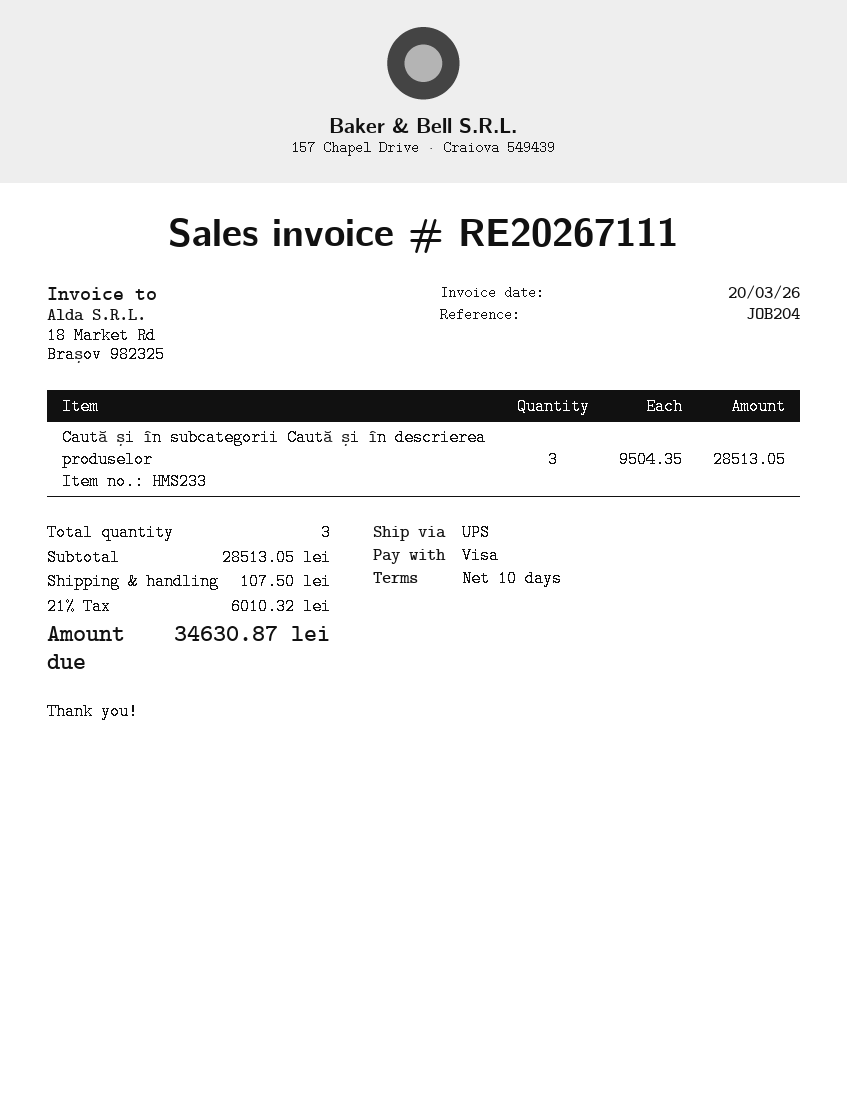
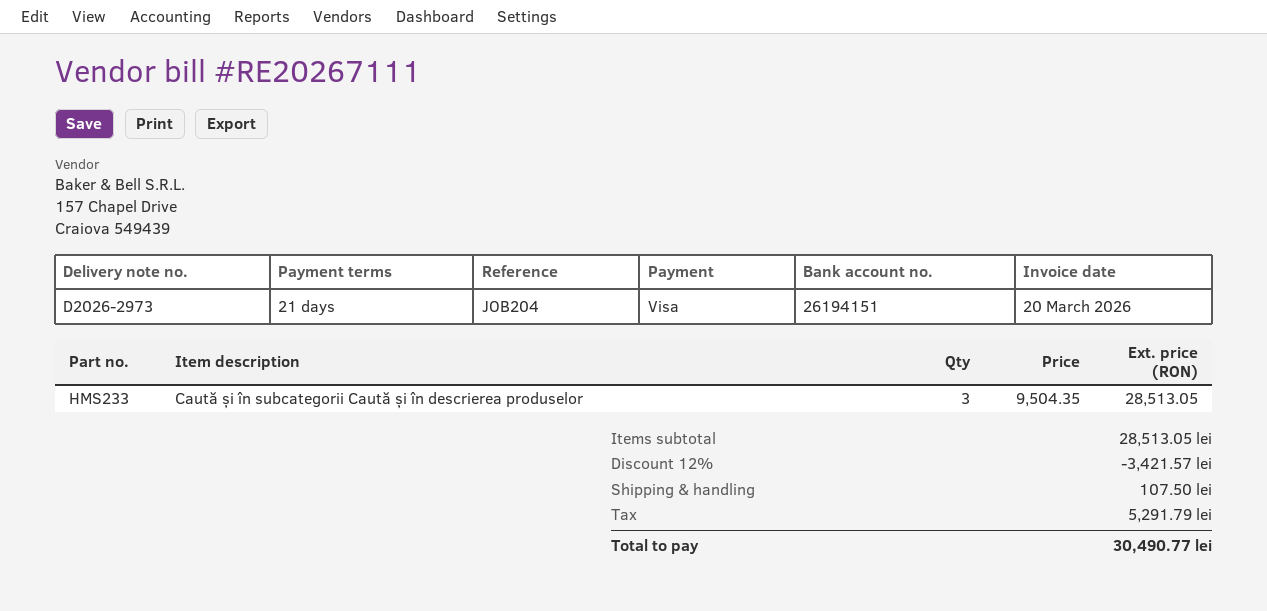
payment terms: 10 days -> 21 days
discount: none -> 12% = 3421.57
tax: 6010.32 -> 5291.79
total: 34630.87 -> 30490.77

